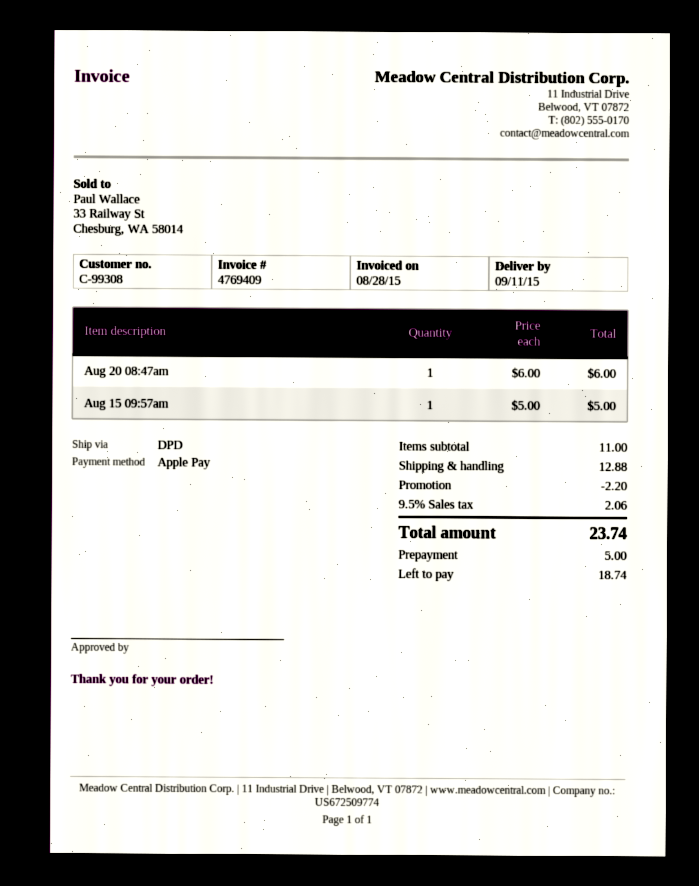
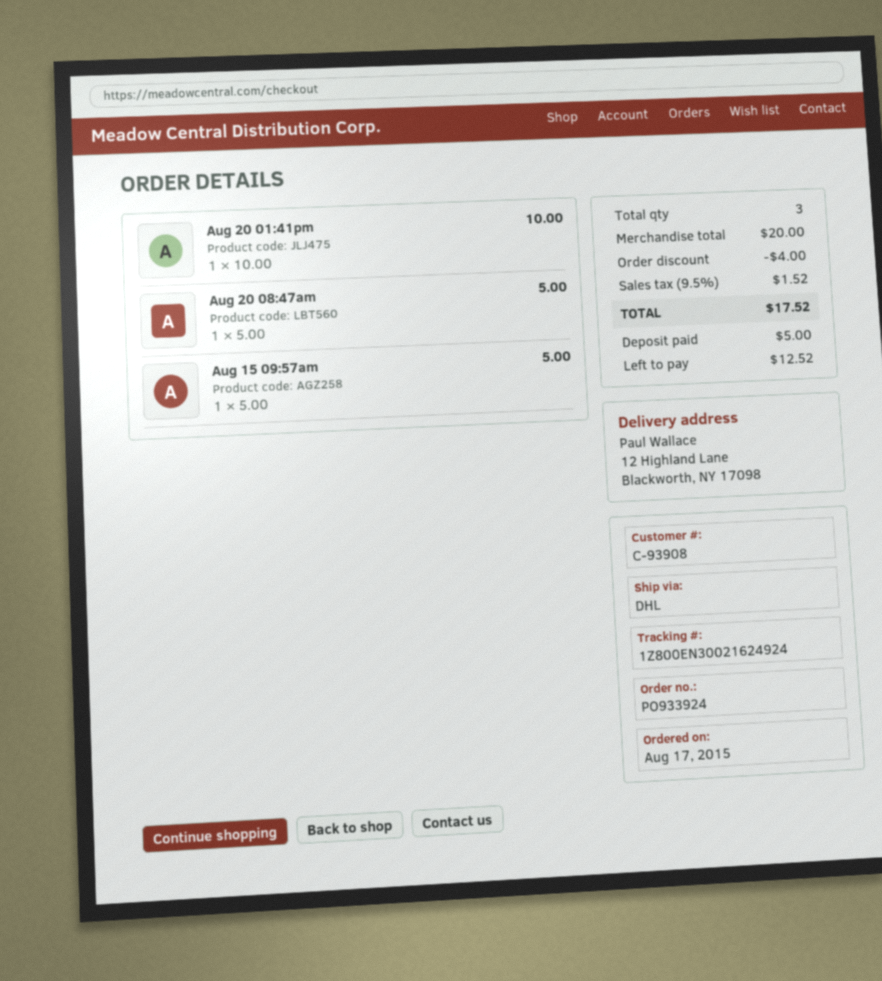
customer number: C-99308 -> C-93908
shipping method: DPD -> DHL
Aug 20 08:47am: 1 x 6.00 = 6.00 -> 1 x 5.00 = 5.00
Aug 20 01:41pm: none -> 1 x 10.00 = 10.00
subtotal: 11.00 -> 20.00
discount: 2.20 -> 4.00
shipping: 12.88 -> none
tax: 9.5% = 2.06 -> 9.5% = 1.52
total: 23.74 -> 17.52
balance: 18.74 -> 12.52

